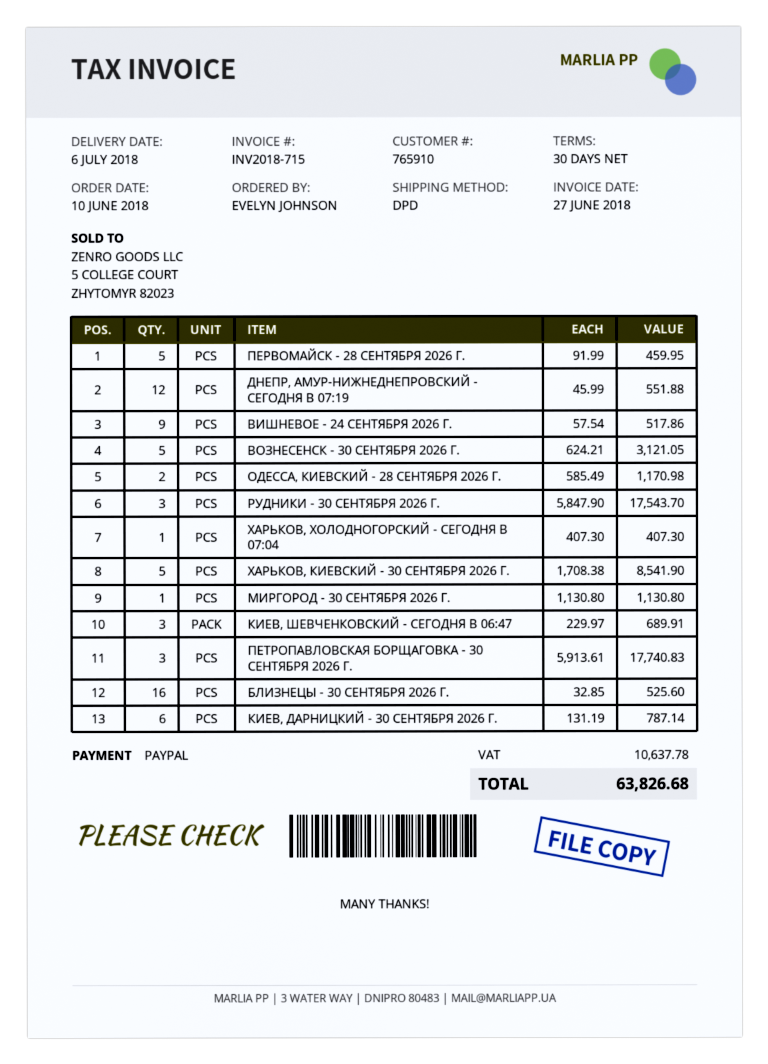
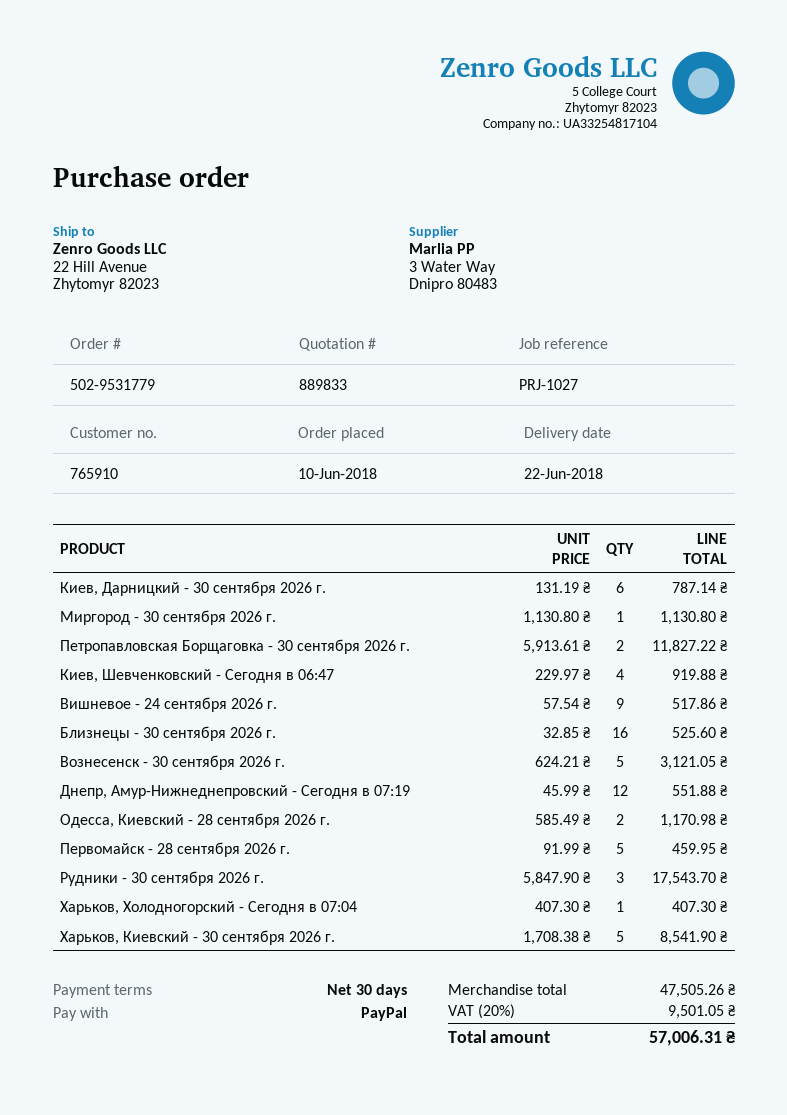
delivery date: 2018-07-06 -> 2018-06-22
КИЕВ, ШЕВЧЕНКОВСКИЙ - СЕГОДНЯ В 06:47: 3 x 229.97 = 689.91 -> 4 x 229.97 = 919.88
ПЕТРОПАВЛОВСКАЯ БОРЩАГОВКА - 30 СЕНТЯБРЯ 2026 Г.: 3 x 5913.61 = 17740.83 -> 2 x 5913.61 = 11827.22
tax: 10637.78 -> 9501.05
total: 63826.68 -> 57006.31

